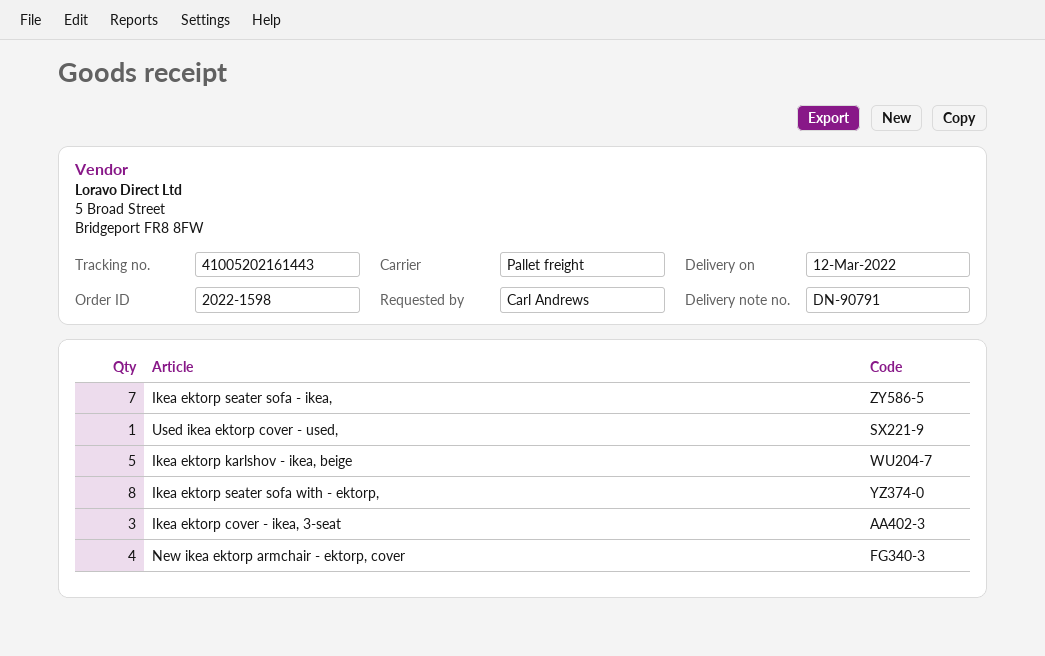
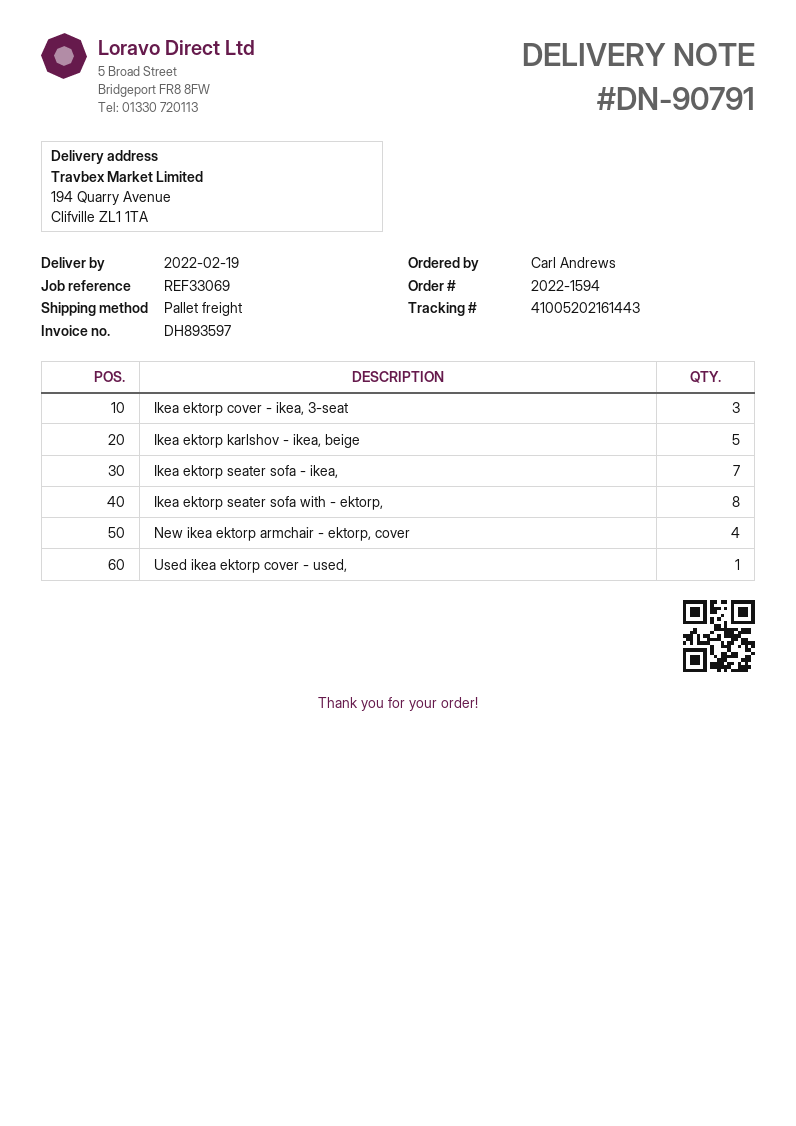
order number: 2022-1598 -> 2022-1594
delivery date: 2022-03-12 -> 2022-02-19

